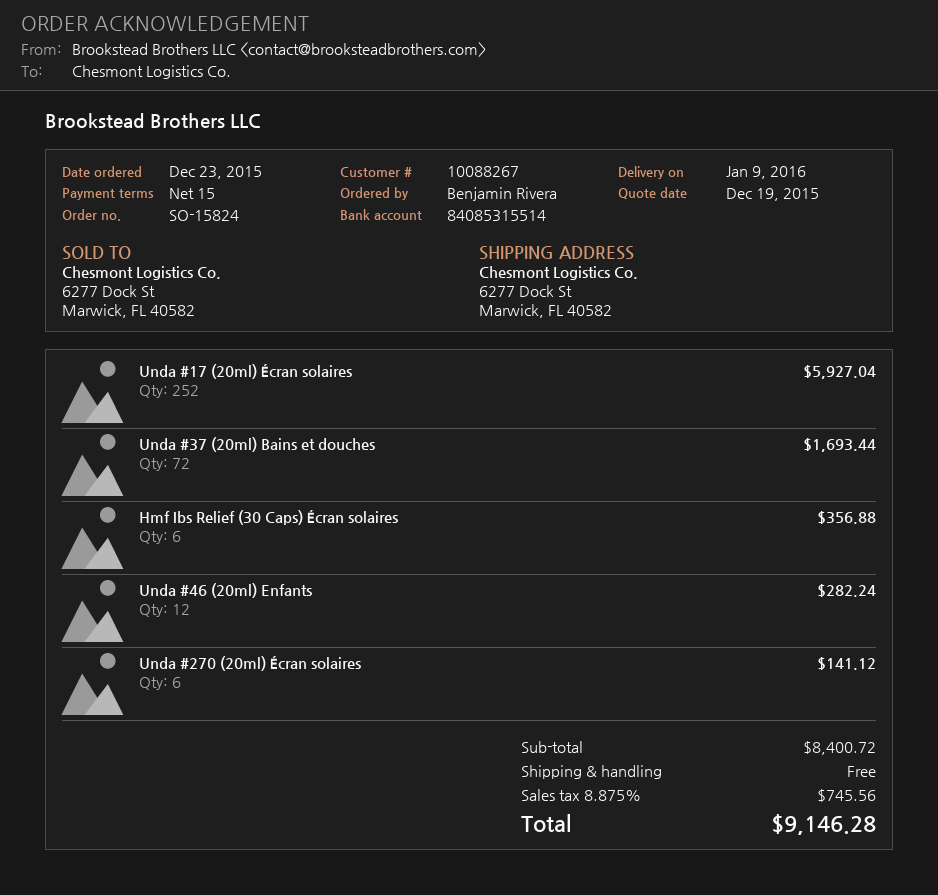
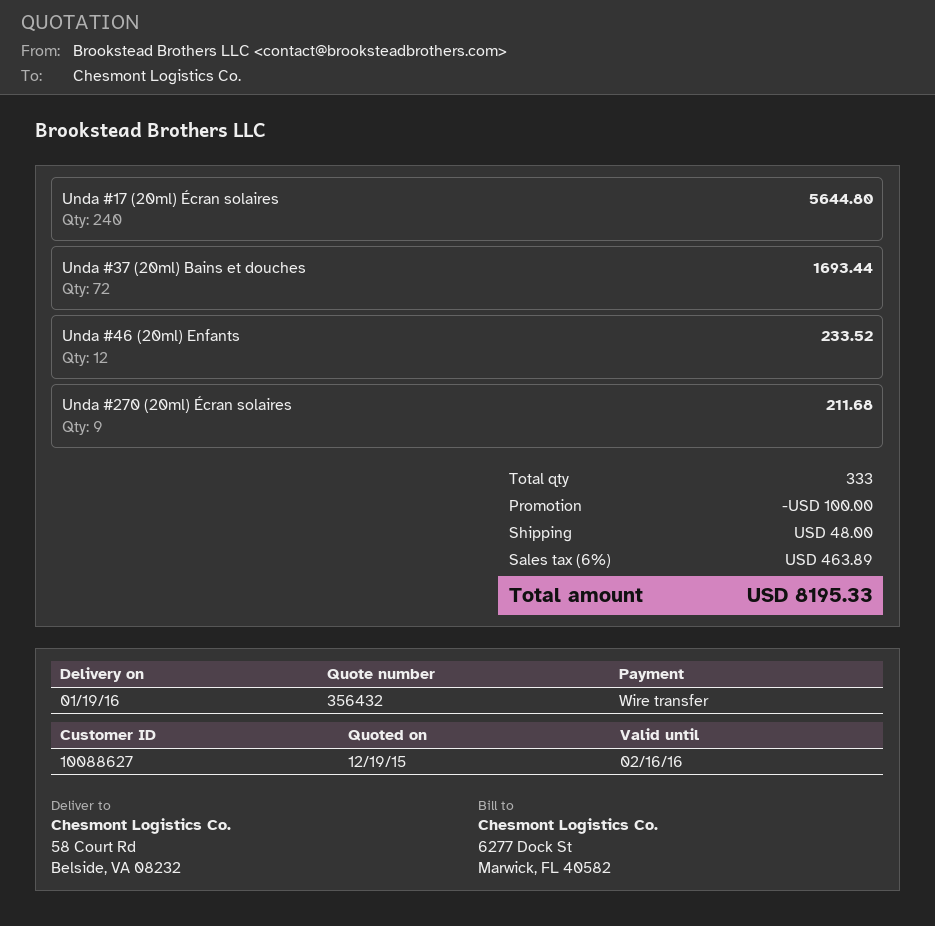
delivery date: 2016-01-09 -> 2016-01-19
customer number: 10088267 -> 10088627
ship to: 6277 Dock St, Marwick, FL 40582 -> 58 Court Rd, Belside, VA 08232
Unda #17 (20ml) Écran solaires: 252 for 5927.04 -> 240 for 5644.80
Hmf Ibs Relief (30 Caps) Écran solaires: 6 for 356.88 -> none
Unda #46 (20ml) Enfants: 12 for 282.24 -> 12 for 233.52
Unda #270 (20ml) Écran solaires: 6 for 141.12 -> 9 for 211.68
discount: none -> 100.00
shipping: 0.00 -> 48.00
tax: 8.875% = 745.56 -> 6% = 463.89
total: 9146.28 -> 8195.33

